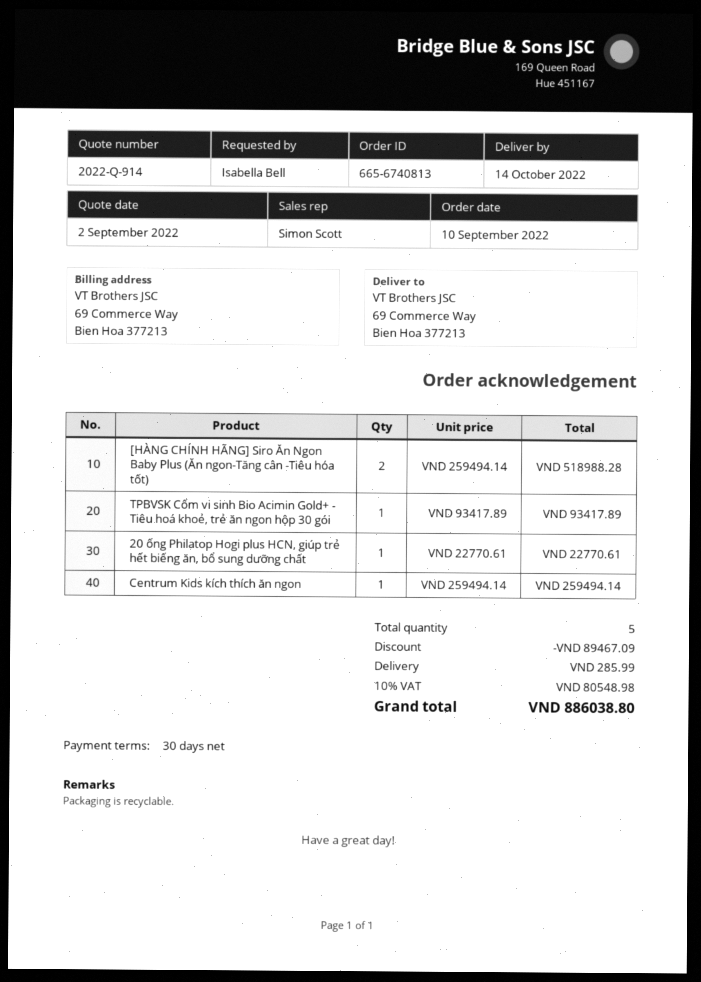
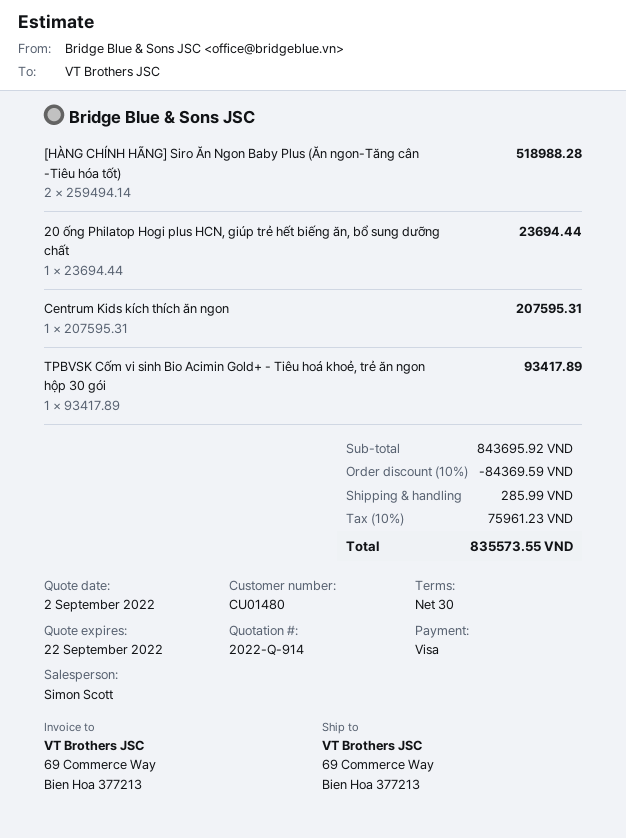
20 ống Philatop Hogi plus HCN, giúp trẻ hết biếng ăn, bổ sung dưỡng chất: 1 x 22770.61 = 22770.61 -> 1 x 23694.44 = 23694.44
Centrum Kids kích thích ăn ngon: 1 x 259494.14 = 259494.14 -> 1 x 207595.31 = 207595.31
discount: 89467.09 -> 84369.59
tax: 10% = 80548.98 -> 10% = 75961.23
total: 886038.80 -> 835573.55

